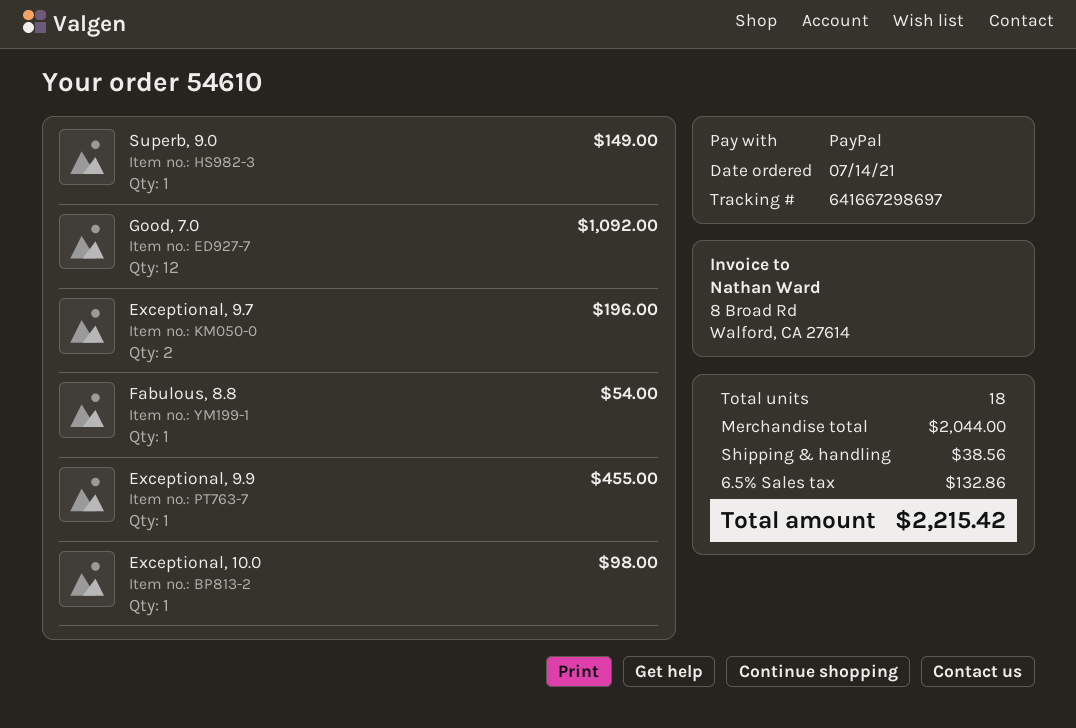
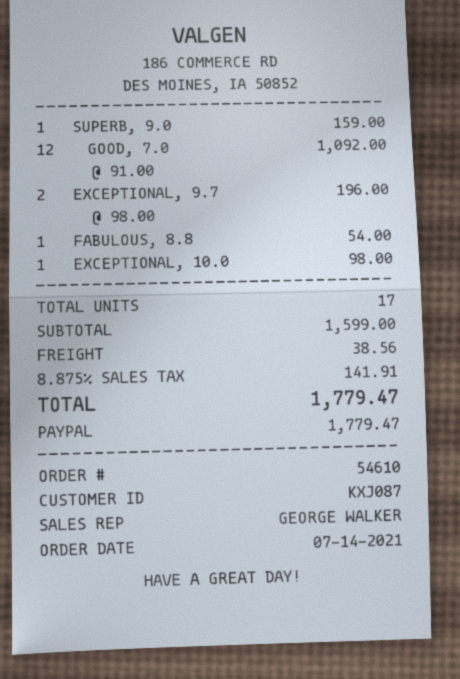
Superb, 9.0: 1 for 149.00 -> 1 for 159.00
Exceptional, 9.9: 1 for 455.00 -> none
total quantity: 18 -> 17
subtotal: 2044.00 -> 1599.00
tax: 6.5% = 132.86 -> 8.875% = 141.91
total: 2215.42 -> 1779.47

